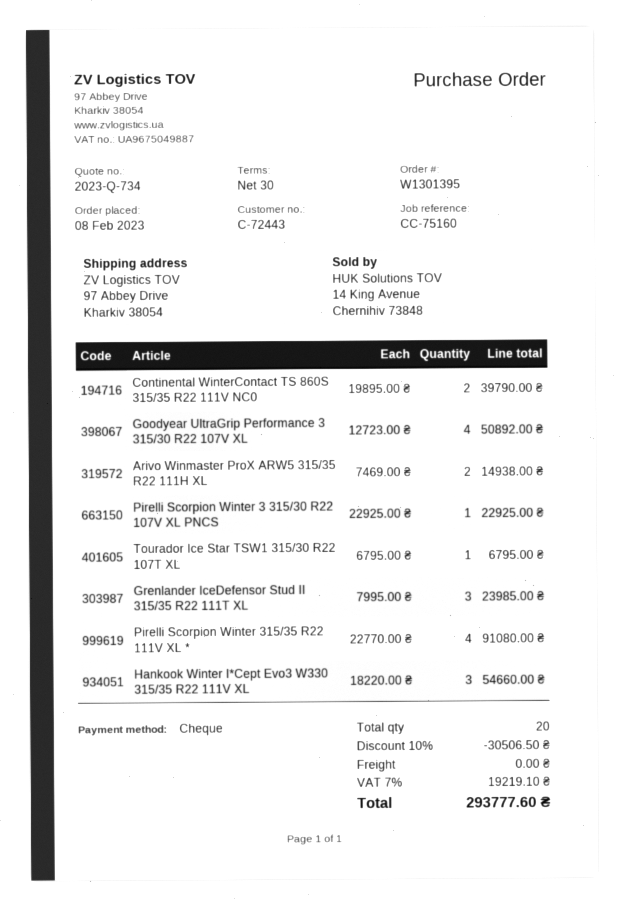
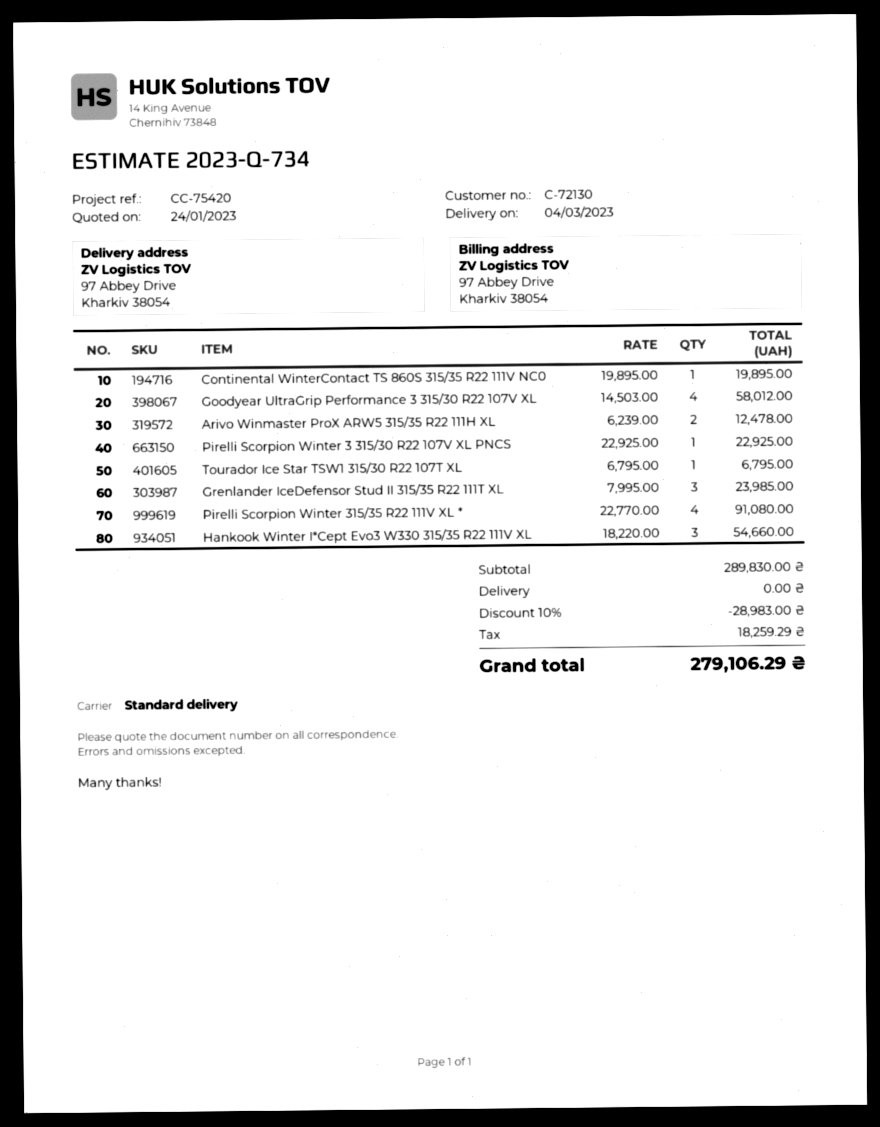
customer number: C-72443 -> C-72130
reference: CC-75160 -> CC-75420
Continental WinterContact TS 860S 315/35 R22 111V NC0: 2 x 19895.00 = 39790.00 -> 1 x 19895.00 = 19895.00
Goodyear UltraGrip Performance 3 315/30 R22 107V XL: 4 x 12723.00 = 50892.00 -> 4 x 14503.00 = 58012.00
Arivo Winmaster ProX ARW5 315/35 R22 111H XL: 2 x 7469.00 = 14938.00 -> 2 x 6239.00 = 12478.00
discount: 10% = 30506.50 -> 10% = 28983.00
tax: 19219.10 -> 18259.29
total: 293777.60 -> 279106.29

